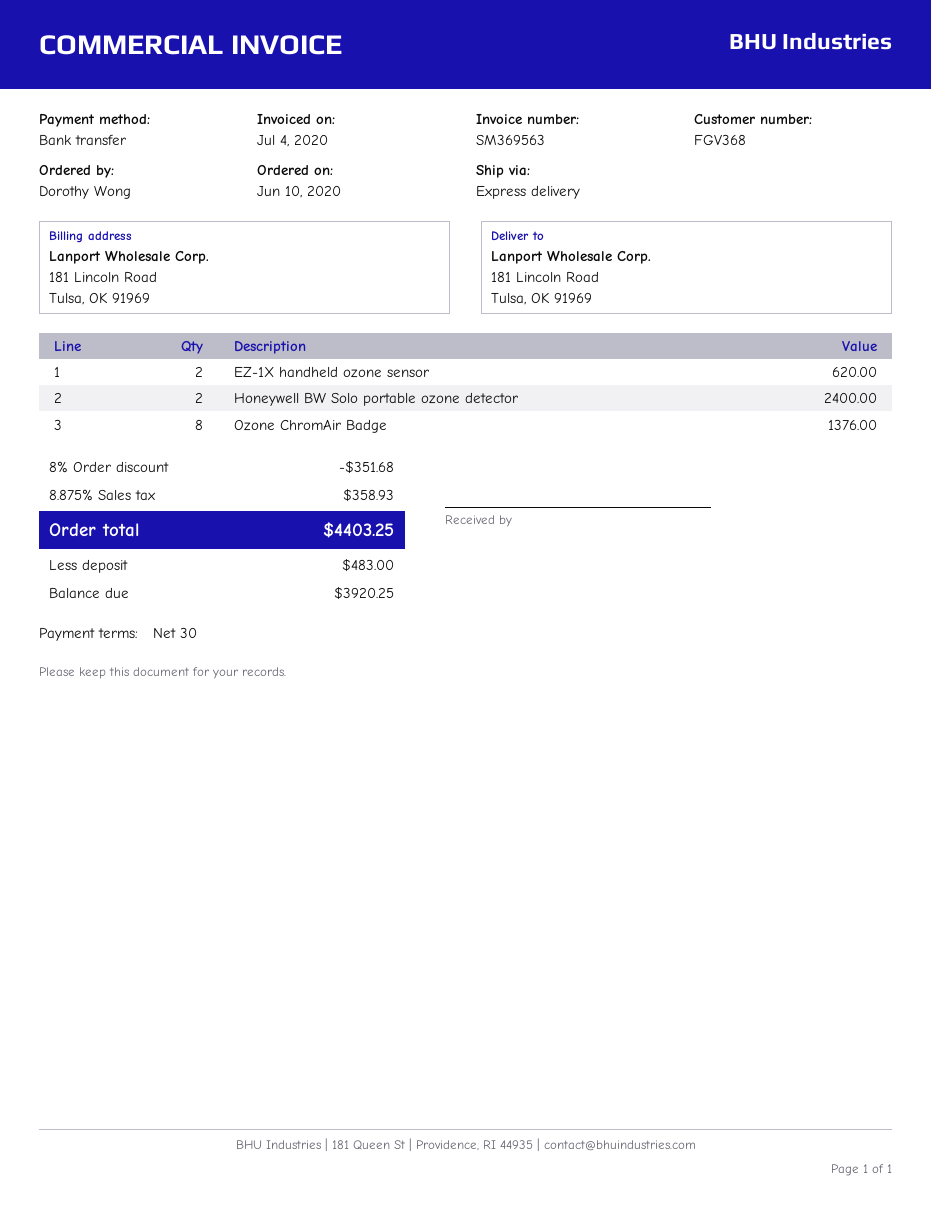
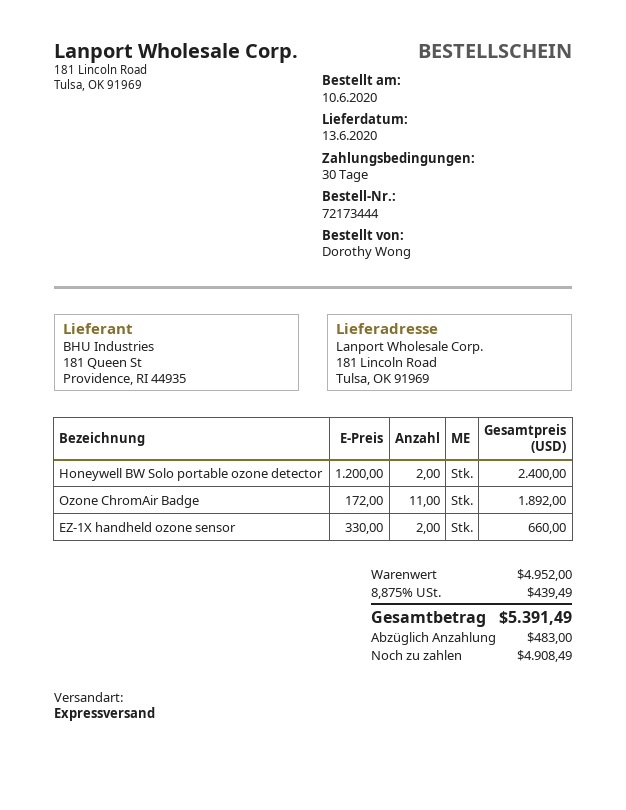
EZ-1X handheld ozone sensor: 2 for 620.00 -> 2 for 660.00
Ozone ChromAir Badge: 8 for 1376.00 -> 11 for 1892.00
discount: 8% = 351.68 -> none
tax: 8.875% = 358.93 -> 8.875% = 439.49
total: 4403.25 -> 5391.49
balance: 3920.25 -> 4908.49

